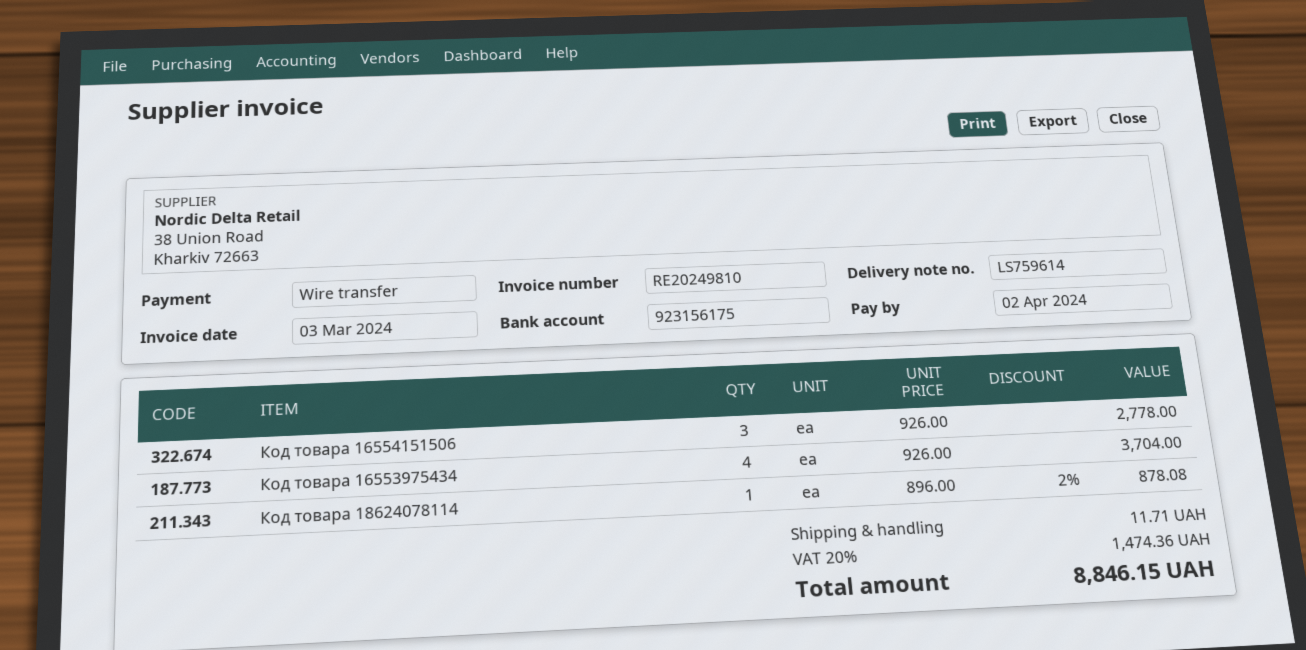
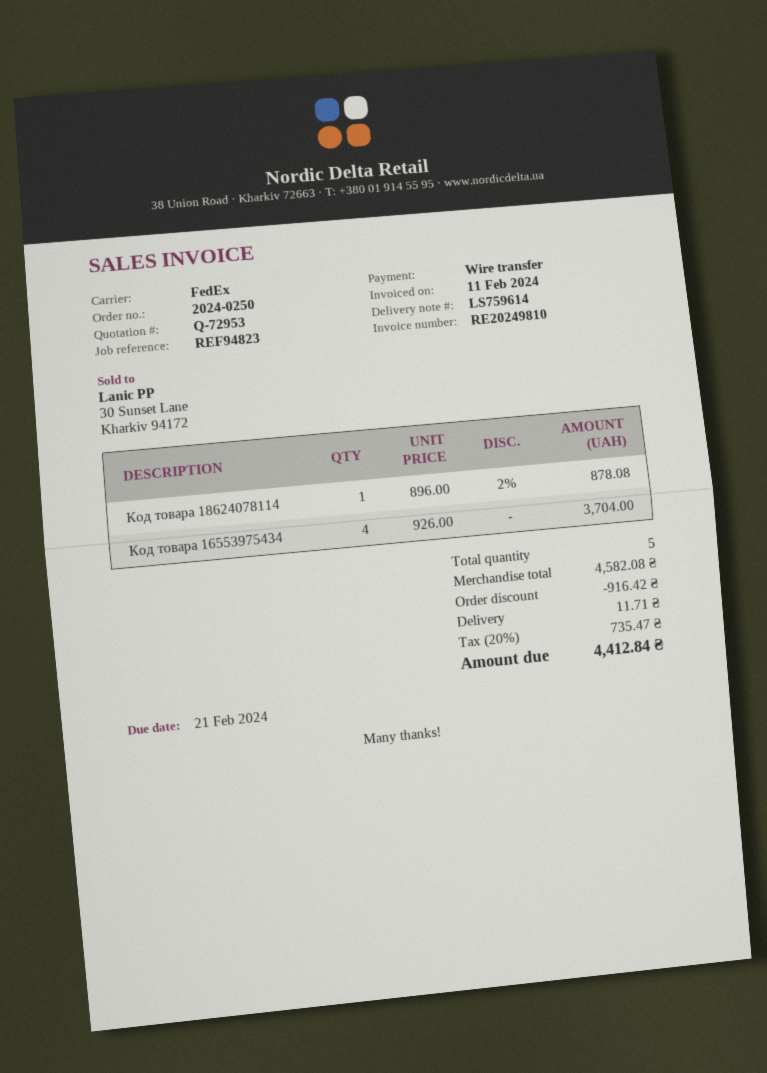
invoice date: 2024-03-03 -> 2024-02-11
due date: 2024-04-02 -> 2024-02-21
Код товара 16554151506: 3 x 926.00 = 2778.00 -> none
discount: none -> 916.42
tax: 20% = 1474.36 -> 20% = 735.47
total: 8846.15 -> 4412.84

